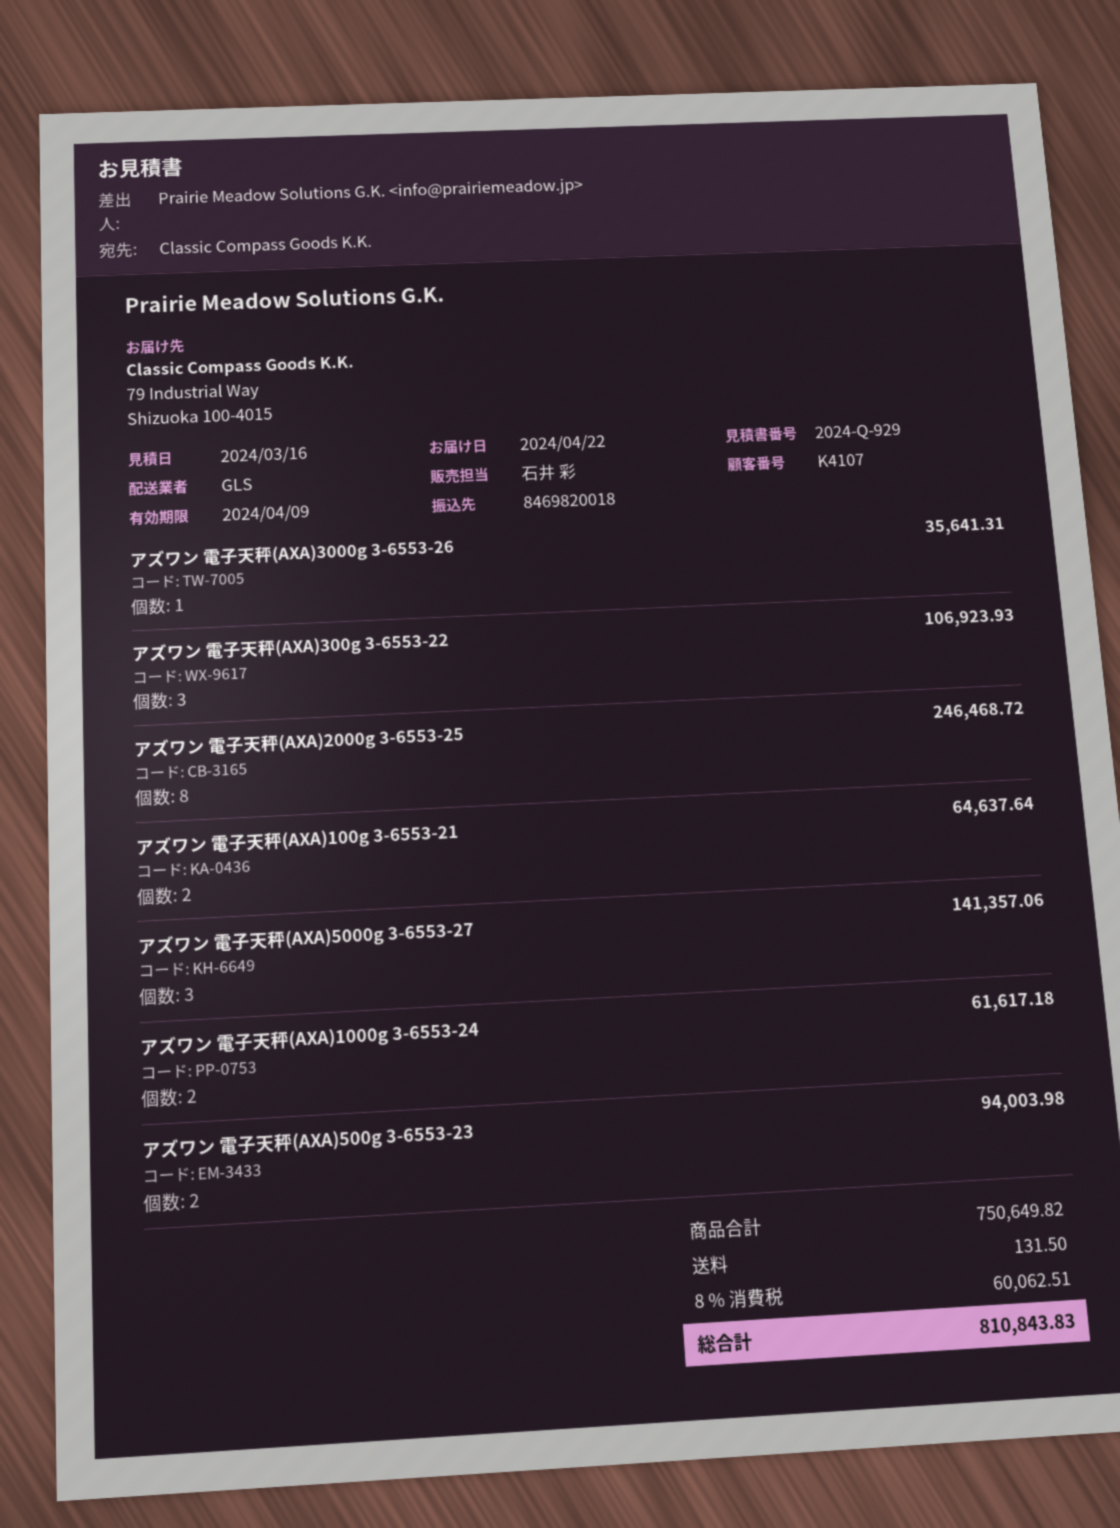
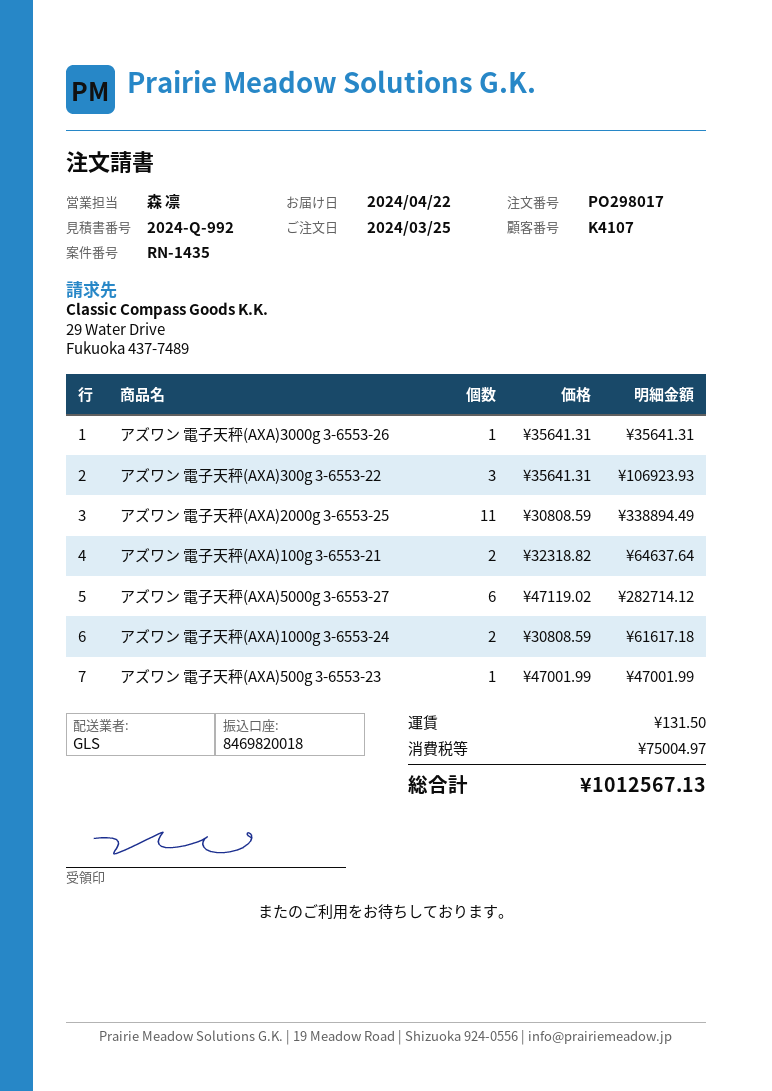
quote number: 2024-Q-929 -> 2024-Q-992
sales rep: 石井 彩 -> 森 凛
アズワン 電子天秤(AXA)2000g 3-6553-25: 8 for 246468.72 -> 11 for 338894.49
アズワン 電子天秤(AXA)5000g 3-6553-27: 3 for 141357.06 -> 6 for 282714.12
アズワン 電子天秤(AXA)500g 3-6553-23: 2 for 94003.98 -> 1 for 47001.99
tax: 60062.51 -> 75004.97
total: 810843.83 -> 1012567.13

